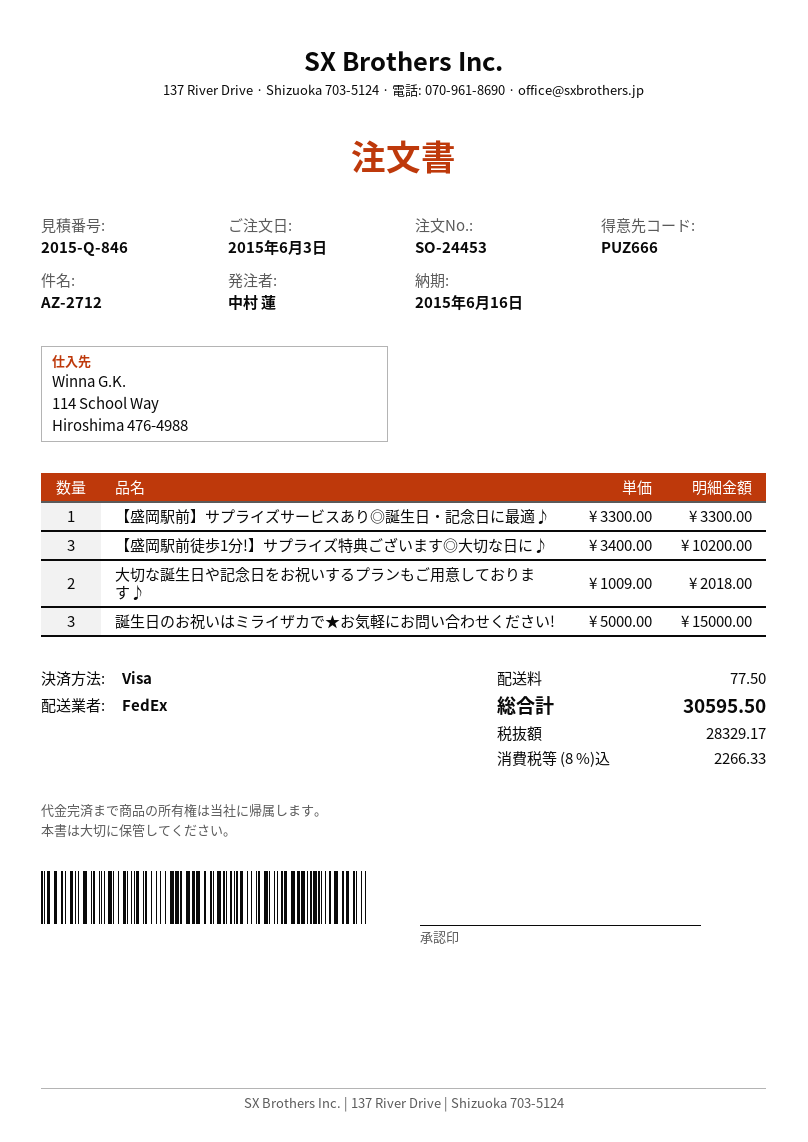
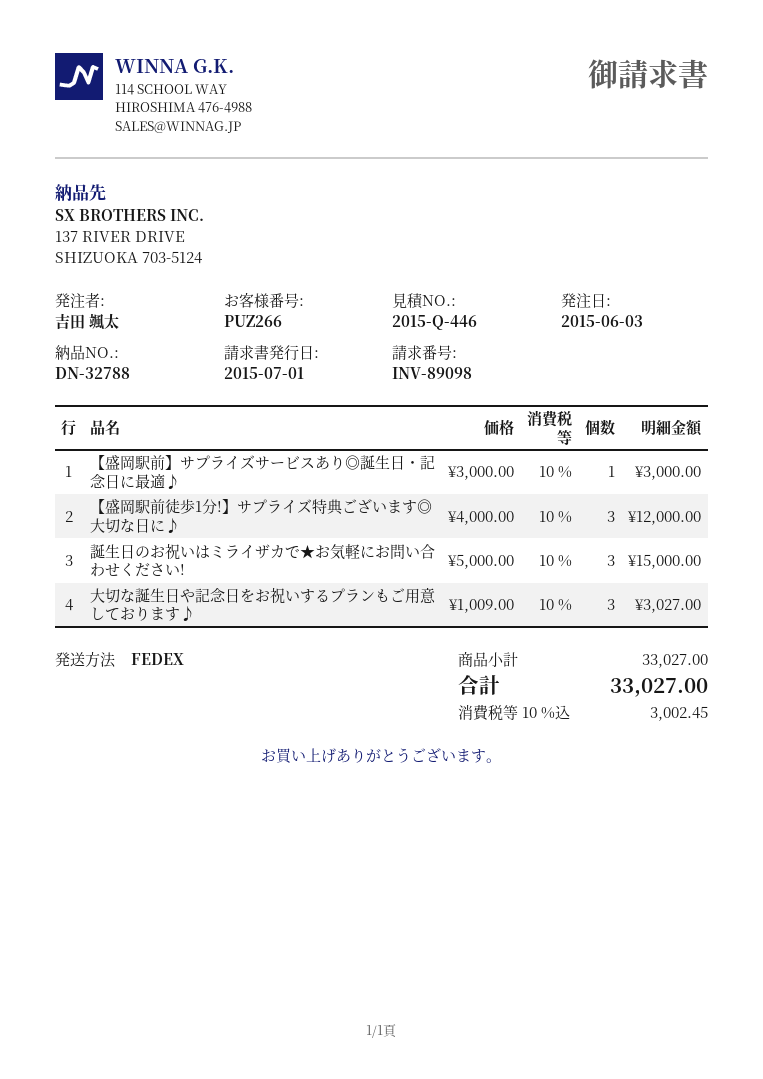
quote number: 2015-Q-846 -> 2015-Q-446
customer number: PUZ666 -> PUZ266
ordered by: 中村 蓮 -> 吉田 颯太
【盛岡駅前】サプライズサービスあり◎誕生日・記念日に最適♪: 1 x 3300.00 = 3300.00 -> 1 x 3000.00 = 3000.00
【盛岡駅前徒歩1分!】サプライズ特典ございます◎大切な日に♪: 3 x 3400.00 = 10200.00 -> 3 x 4000.00 = 12000.00
大切な誕生日や記念日をお祝いするプランもご用意しております♪: 2 x 1009.00 = 2018.00 -> 3 x 1009.00 = 3027.00
shipping: 77.50 -> none
tax: 8% = 2266.33 -> 10% = 3002.45
total: 30595.50 -> 33027.00

